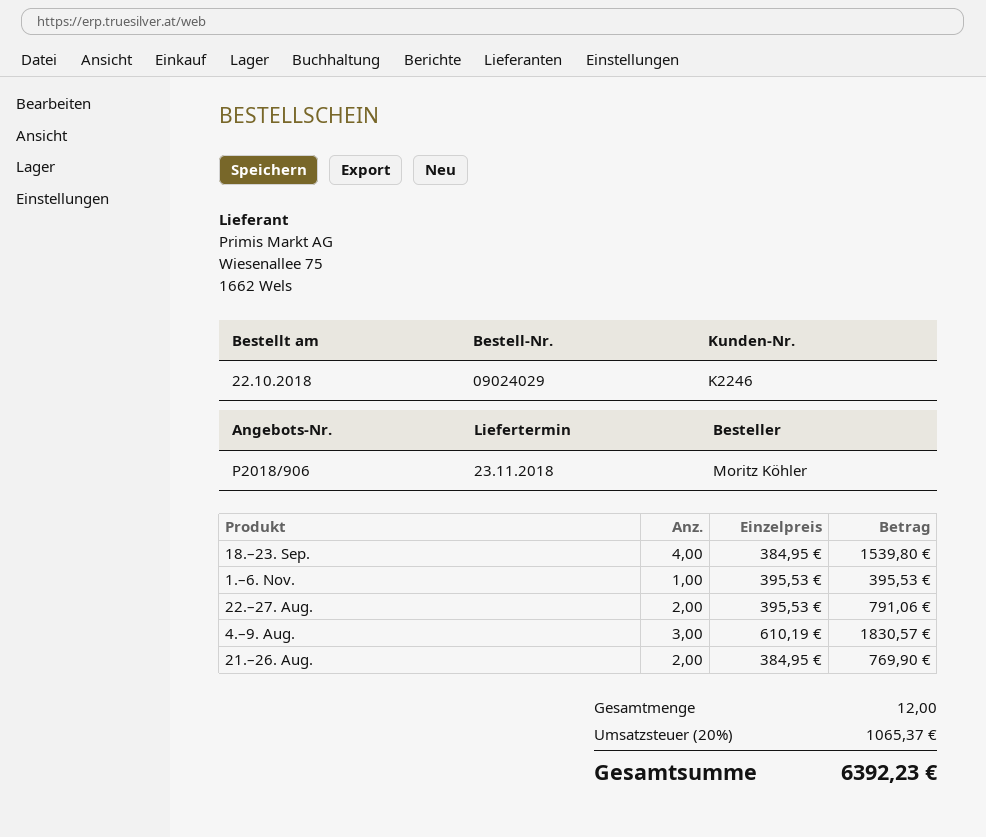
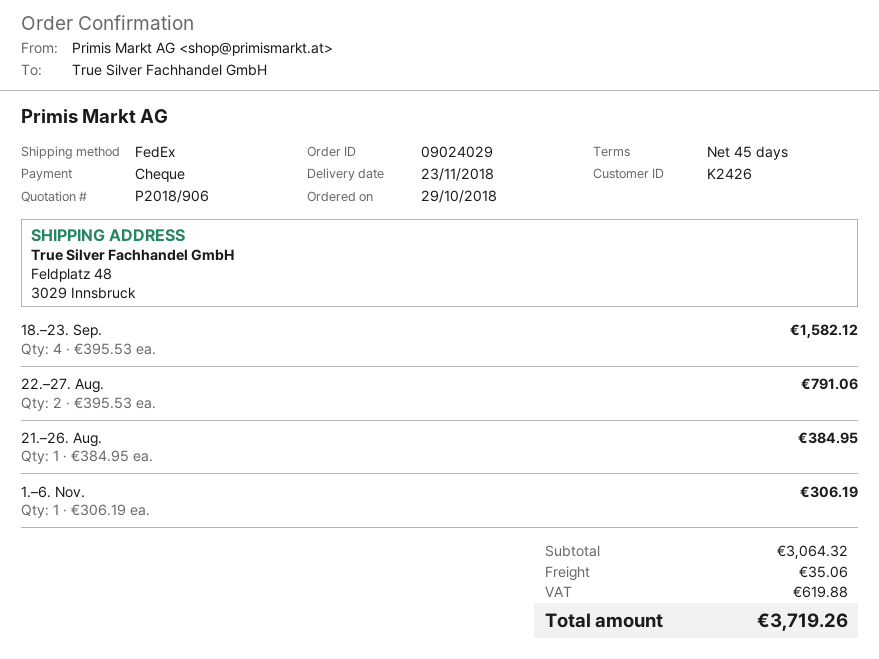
order date: 2018-10-22 -> 2018-10-29
customer number: K2246 -> K2426
18.–23. Sep.: 4 x 384.95 = 1539.80 -> 4 x 395.53 = 1582.12
1.–6. Nov.: 1 x 395.53 = 395.53 -> 1 x 306.19 = 306.19
4.–9. Aug.: 3 x 610.19 = 1830.57 -> none
21.–26. Aug.: 2 x 384.95 = 769.90 -> 1 x 384.95 = 384.95
shipping: none -> 35.06
tax: 1065.37 -> 619.88
total: 6392.23 -> 3719.26

